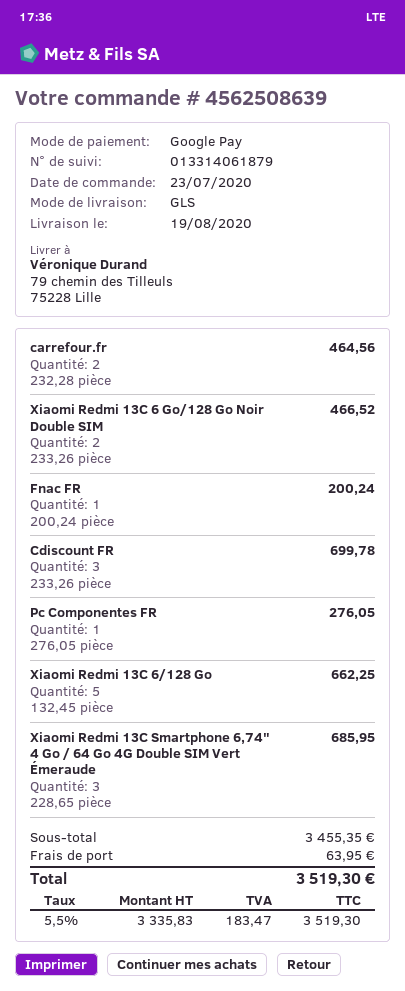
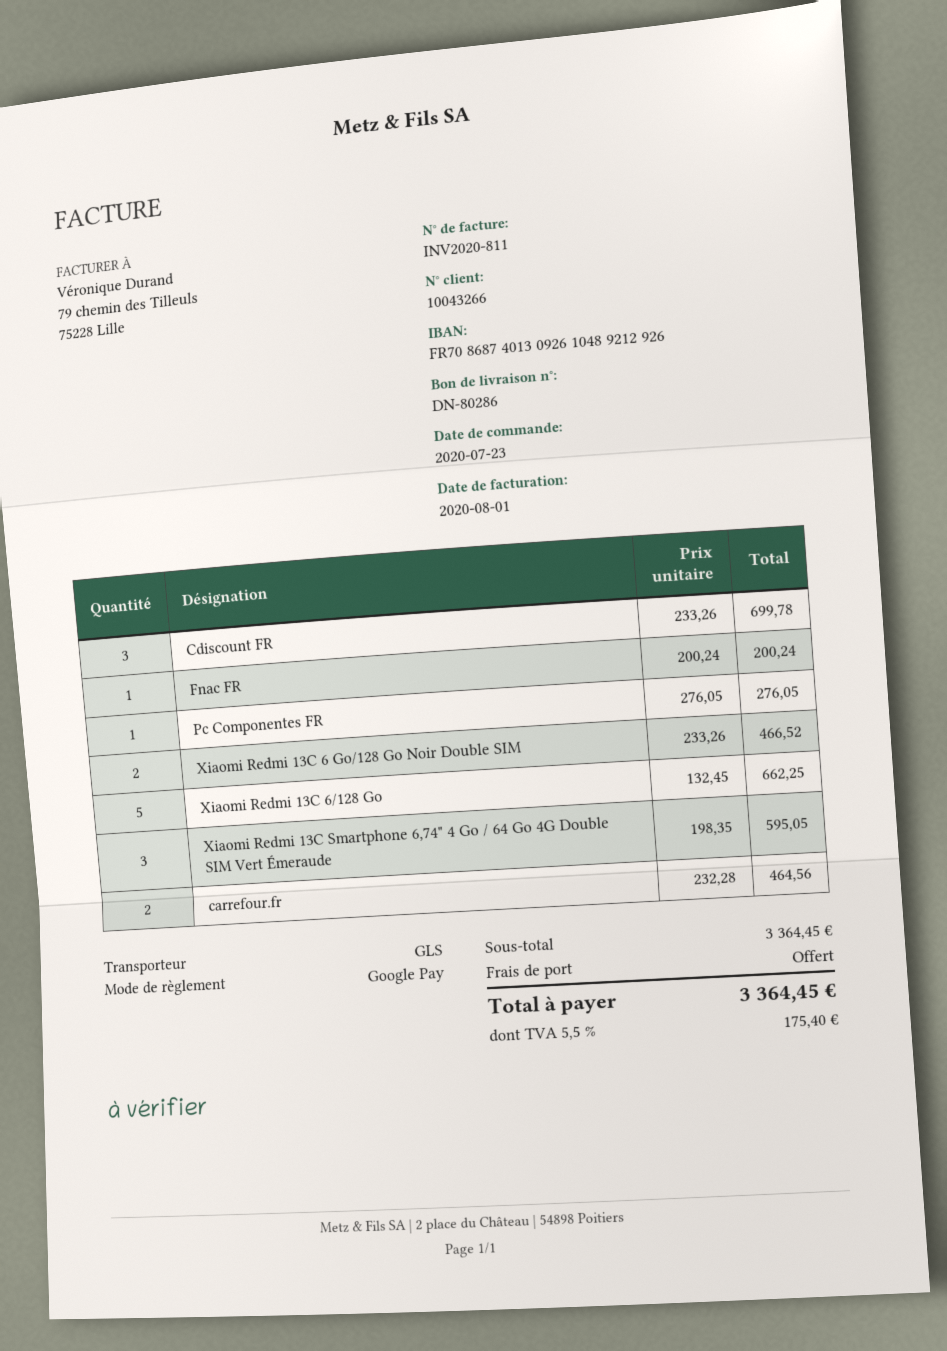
Xiaomi Redmi 13C Smartphone 6,74" 4 Go / 64 Go 4G Double SIM Vert Émeraude: 3 x 228.65 = 685.95 -> 3 x 198.35 = 595.05
subtotal: 3455.35 -> 3364.45
shipping: 63.95 -> 0.00
tax: 5.5% = 183.47 -> 5.5% = 175.40
total: 3519.30 -> 3364.45

